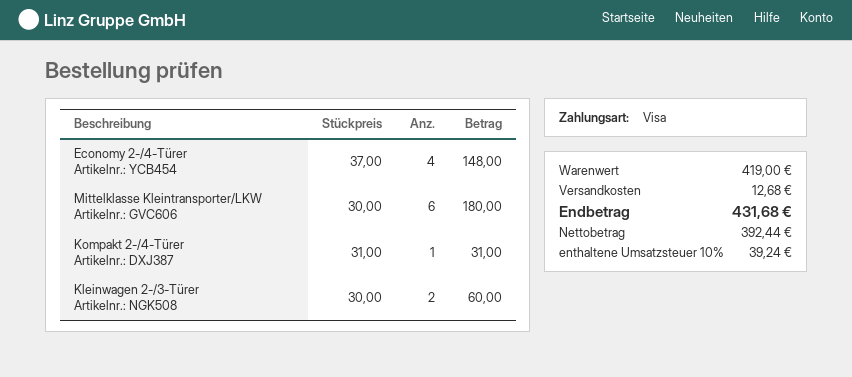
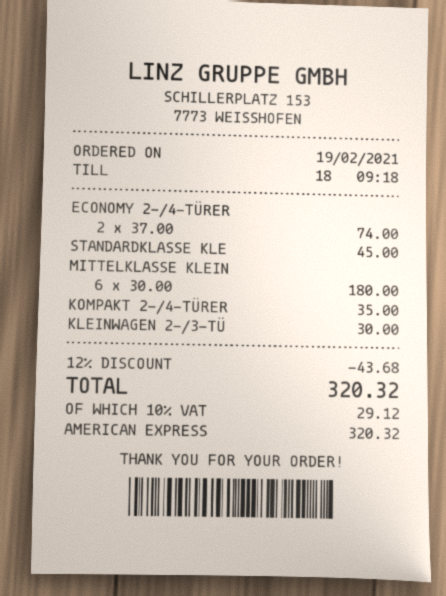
payment method: Visa -> American Express
Economy 2-/4-Türer: 4 x 37.00 = 148.00 -> 2 x 37.00 = 74.00
Kompakt 2-/4-Türer: 1 x 31.00 = 31.00 -> 1 x 35.00 = 35.00
Kleinwagen 2-/3-Türer: 2 x 30.00 = 60.00 -> 1 x 30.00 = 30.00
STANDARDKLASSE KLE: none -> 1 x 45.00 = 45.00
discount: none -> 12% = 43.68
shipping: 12.68 -> none
tax: 10% = 39.24 -> 10% = 29.12
total: 431.68 -> 320.32

